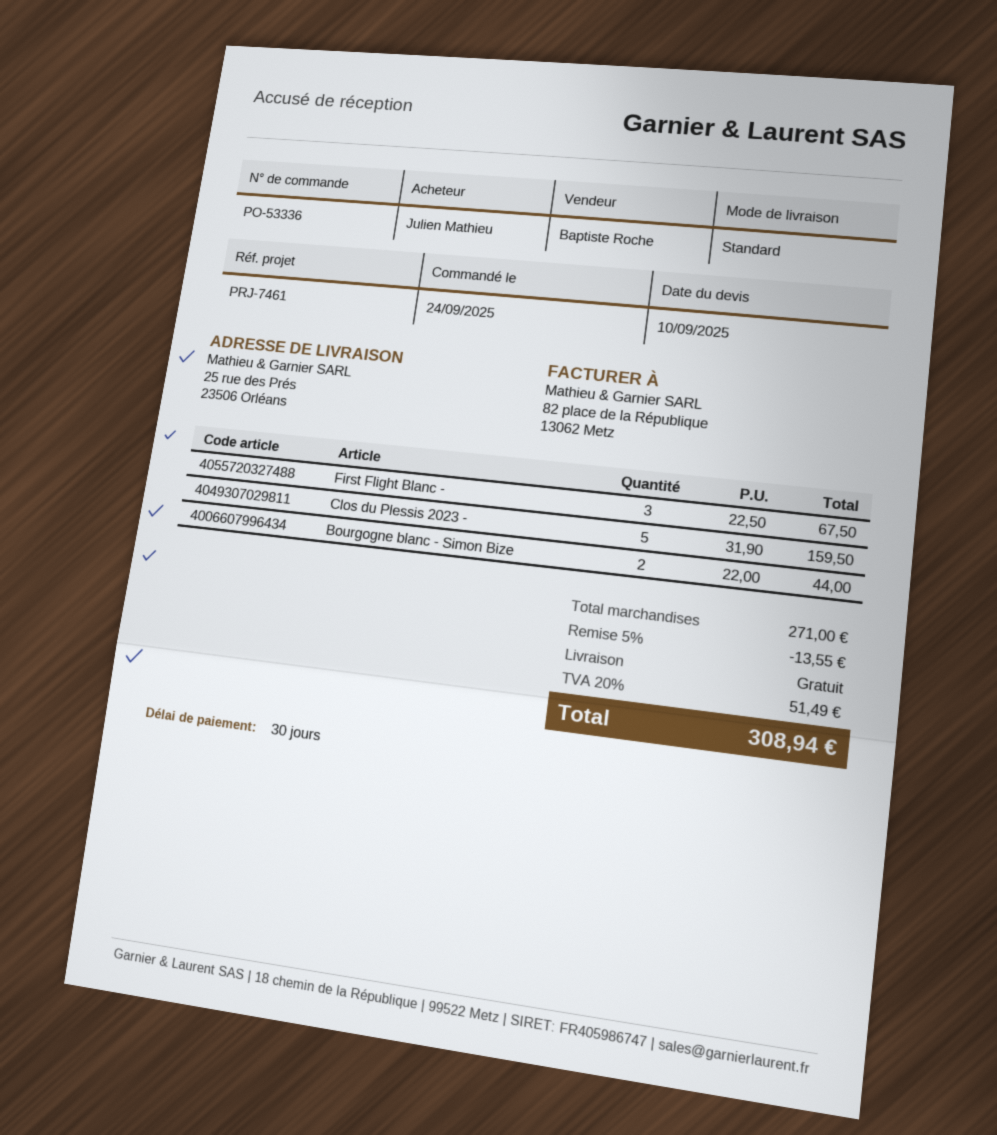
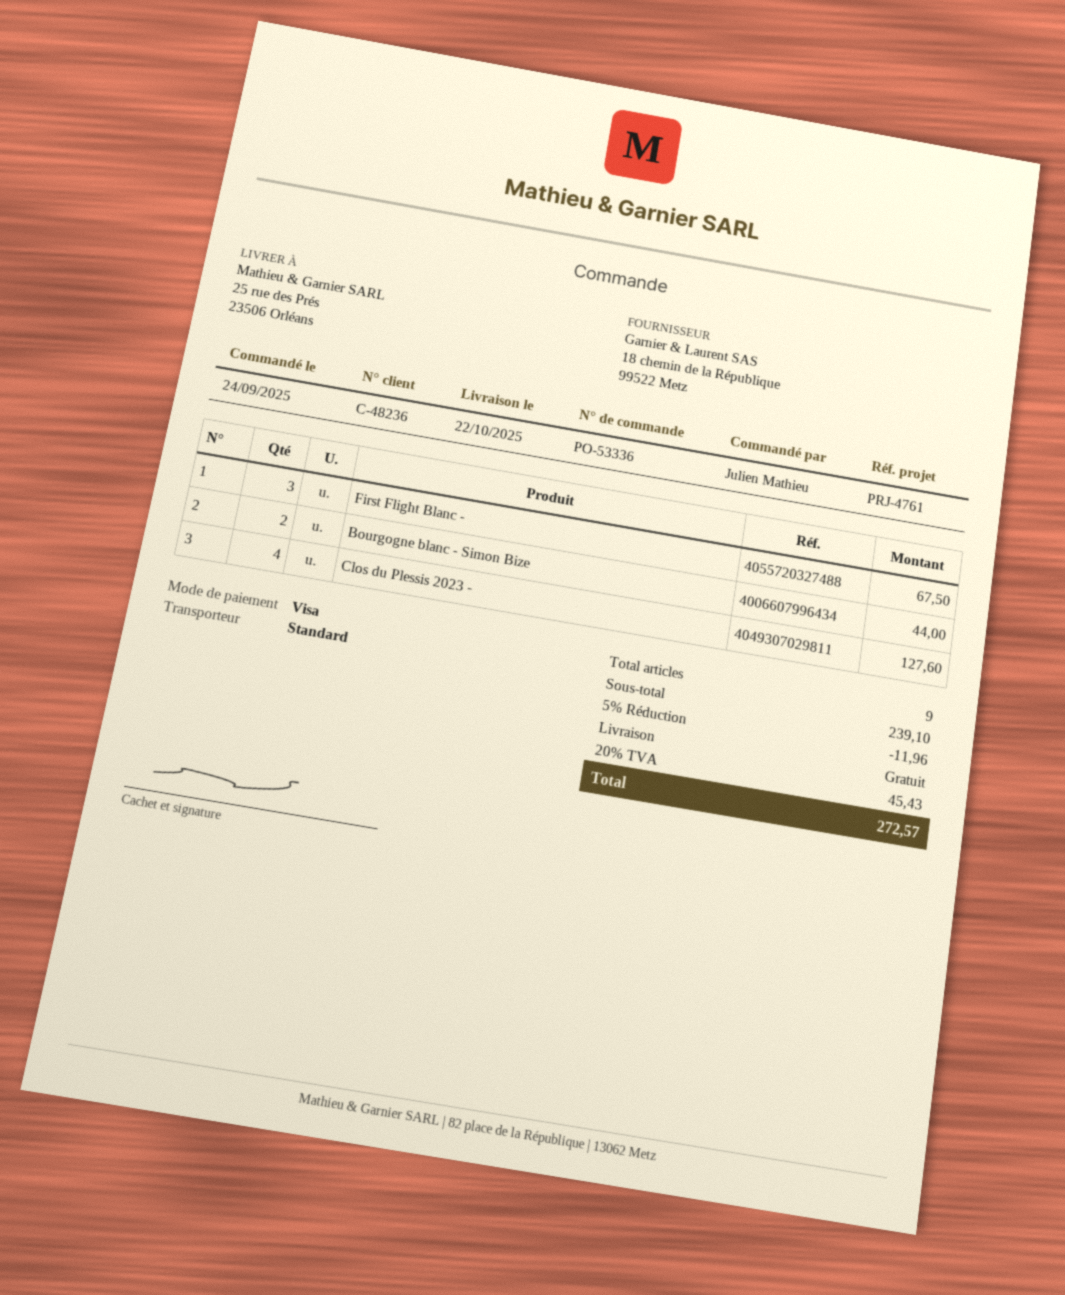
reference: PRJ-7461 -> PRJ-4761
Clos du Plessis 2023 -: 5 for 159.50 -> 4 for 127.60
subtotal: 271.00 -> 239.10
discount: 5% = 13.55 -> 5% = 11.96
tax: 20% = 51.49 -> 20% = 45.43
total: 308.94 -> 272.57

